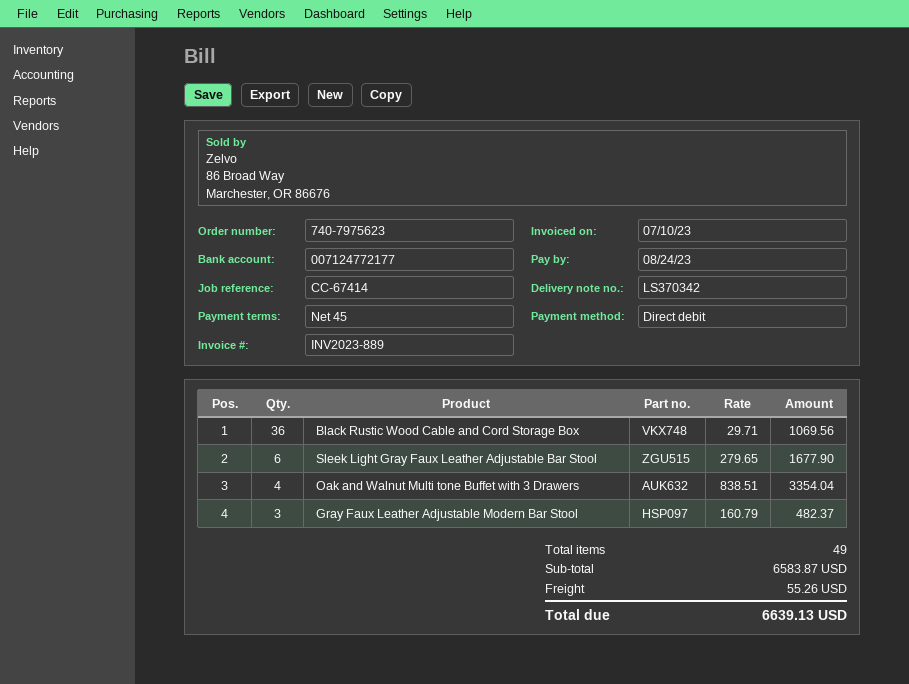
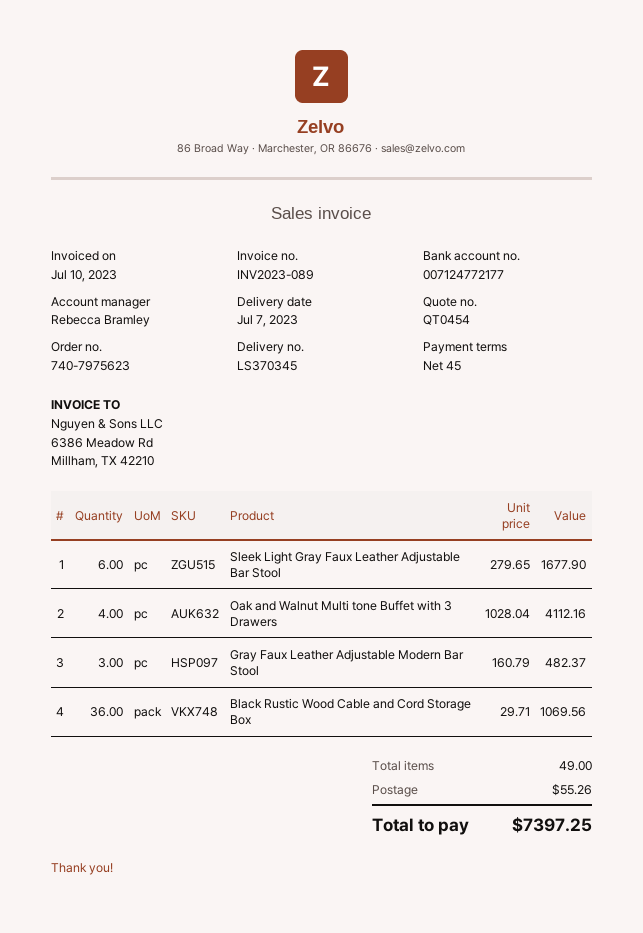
delivery note number: LS370342 -> LS370345
invoice number: INV2023-889 -> INV2023-089
Oak and Walnut Multi tone Buffet with 3 Drawers: 4 x 838.51 = 3354.04 -> 4 x 1028.04 = 4112.16
total: 6639.13 -> 7397.25

